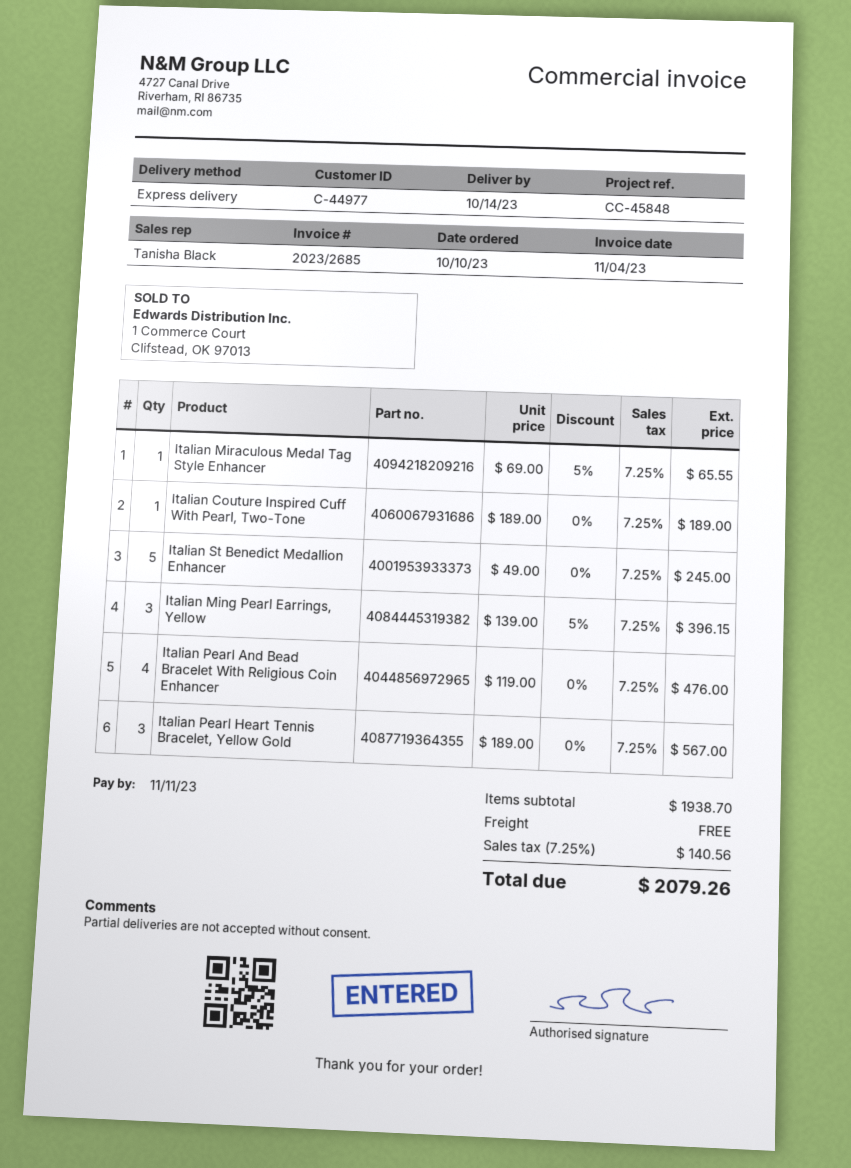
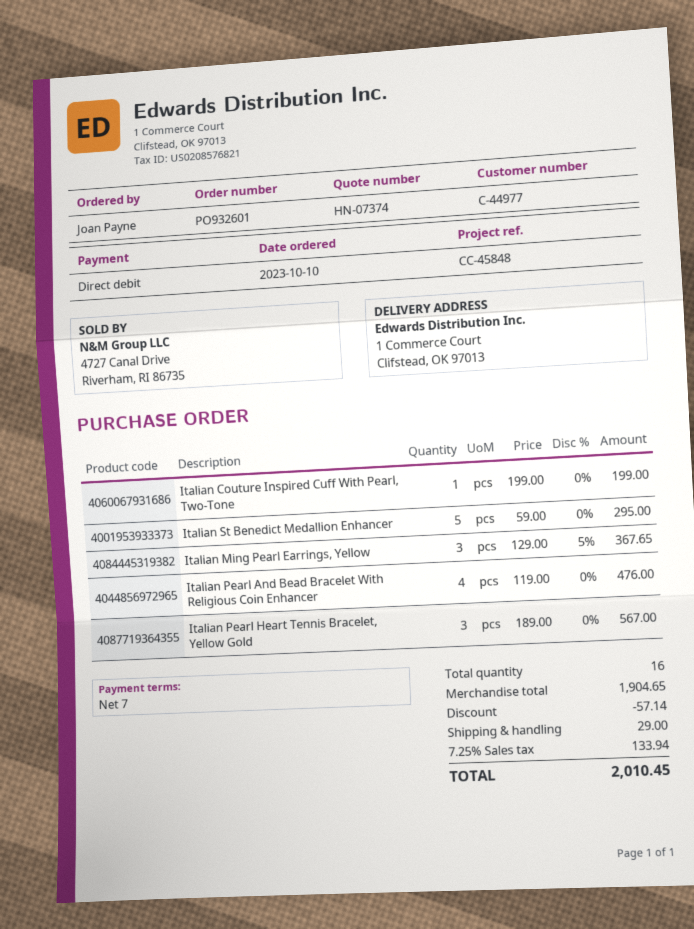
Italian Miraculous Medal Tag Style Enhancer: 1 x 69.00 - 5% = 65.55 -> none
Italian Couture Inspired Cuff With Pearl, Two-Tone: 1 x 189.00 = 189.00 -> 1 x 199.00 = 199.00
Italian St Benedict Medallion Enhancer: 5 x 49.00 = 245.00 -> 5 x 59.00 = 295.00
Italian Ming Pearl Earrings, Yellow: 3 x 139.00 - 5% = 396.15 -> 3 x 129.00 - 5% = 367.65
subtotal: 1938.70 -> 1904.65
discount: none -> 57.14
shipping: 0.00 -> 29.00
tax: 7.25% = 140.56 -> 7.25% = 133.94
total: 2079.26 -> 2010.45

